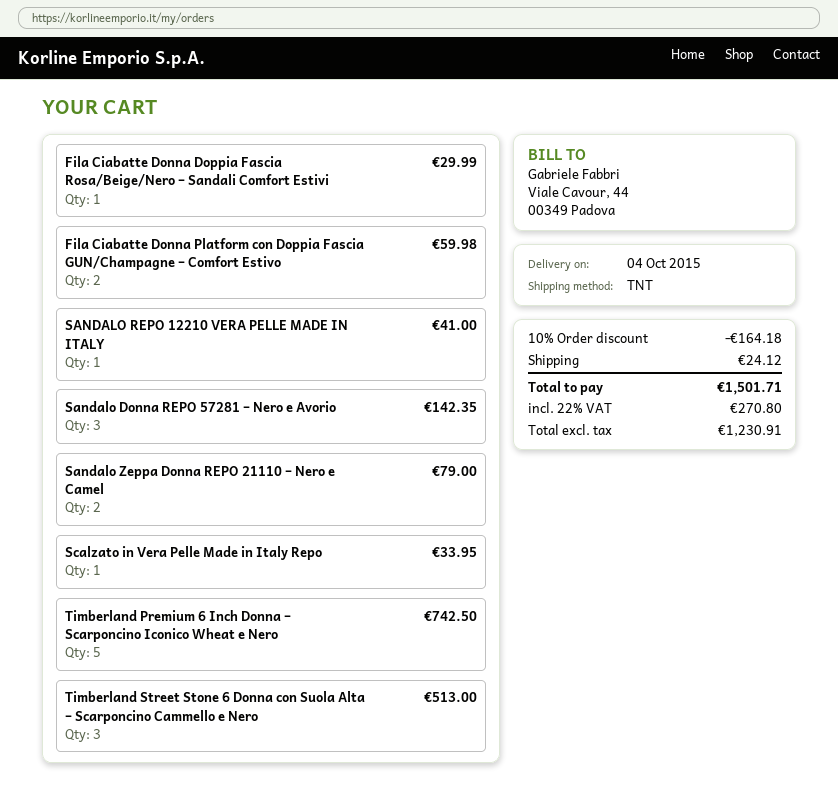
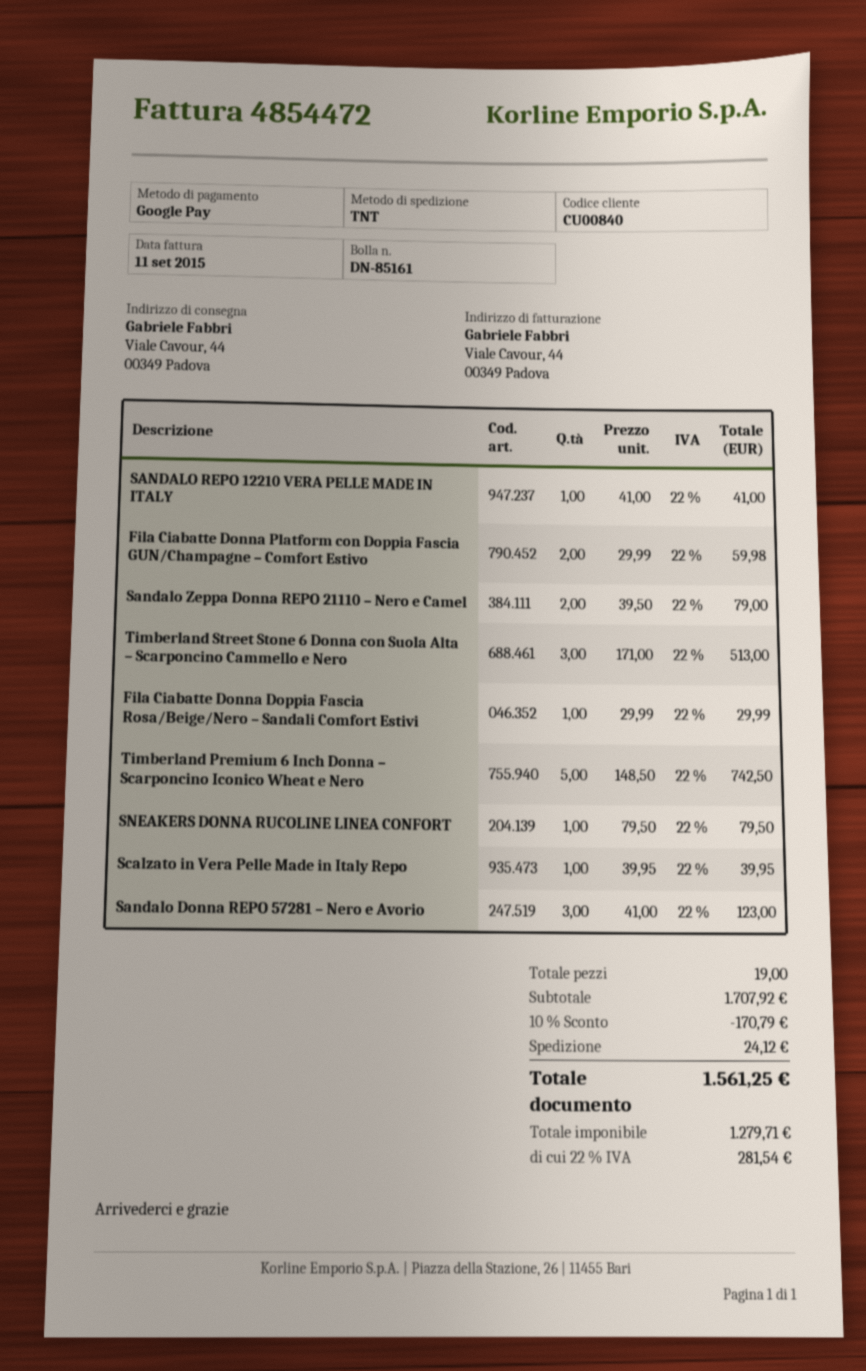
Sandalo Donna REPO 57281 – Nero e Avorio: 3 for 142.35 -> 3 for 123.00
Scalzato in Vera Pelle Made in Italy Repo: 1 for 33.95 -> 1 for 39.95
SNEAKERS DONNA RUCOLINE LINEA CONFORT: none -> 1 for 79.50
discount: 10% = 164.18 -> 10% = 170.79
net: 1230.91 -> 1279.71
tax: 22% = 270.80 -> 22% = 281.54
total: 1501.71 -> 1561.25

